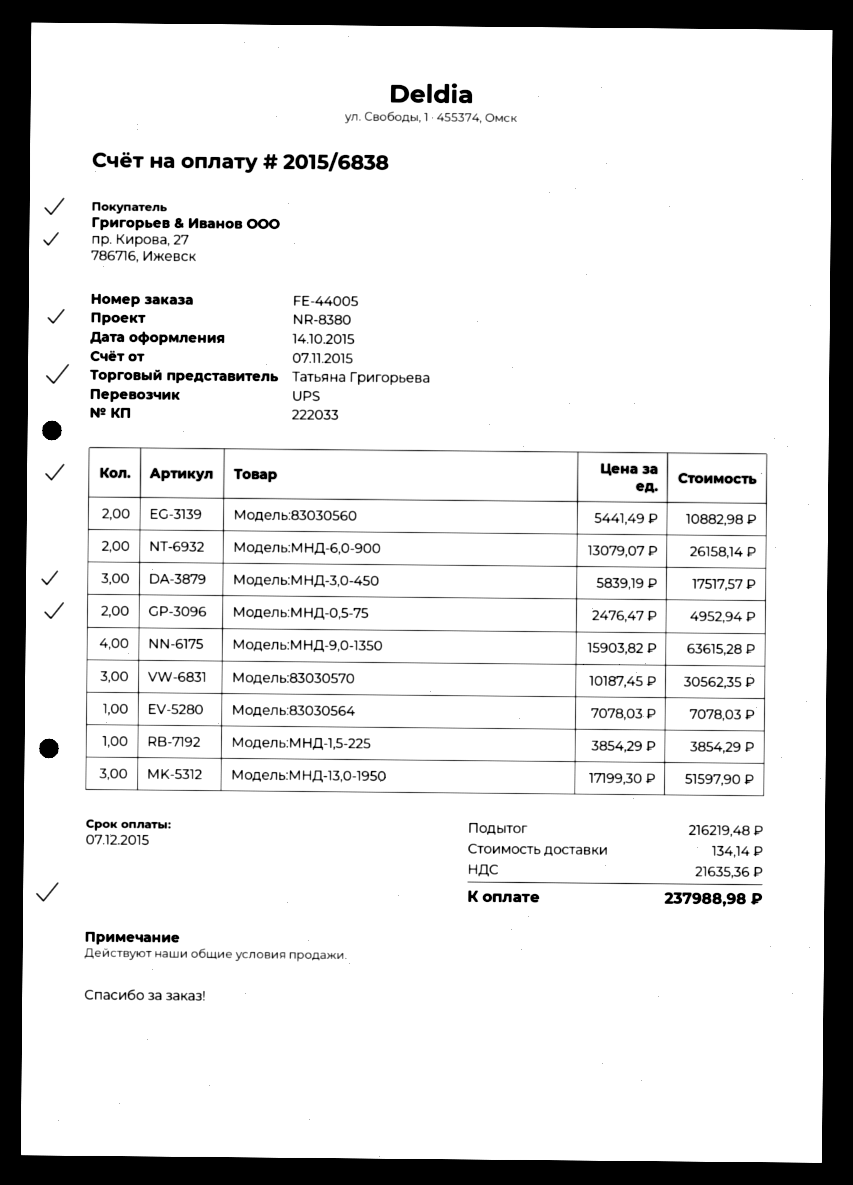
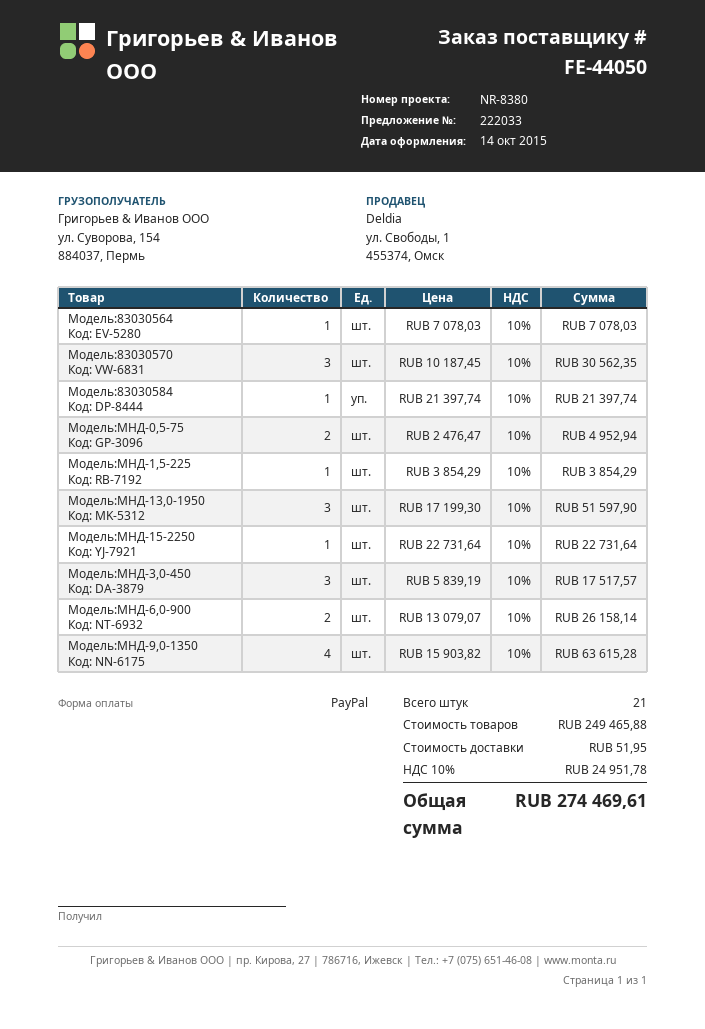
order number: FE-44005 -> FE-44050
Модель:83030560: 2 x 5441.49 = 10882.98 -> none
Модель:83030584: none -> 1 x 21397.74 = 21397.74
Модель:МНД-15-2250: none -> 1 x 22731.64 = 22731.64
subtotal: 216219.48 -> 249465.88
shipping: 134.14 -> 51.95
tax: 21635.36 -> 24951.78
total: 237988.98 -> 274469.61

